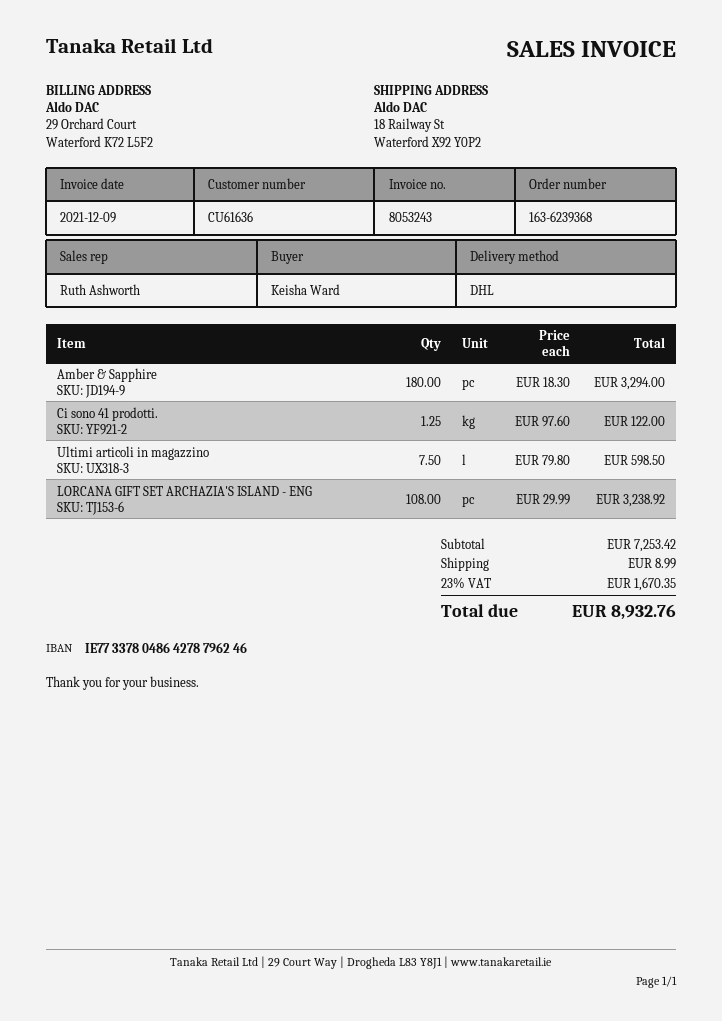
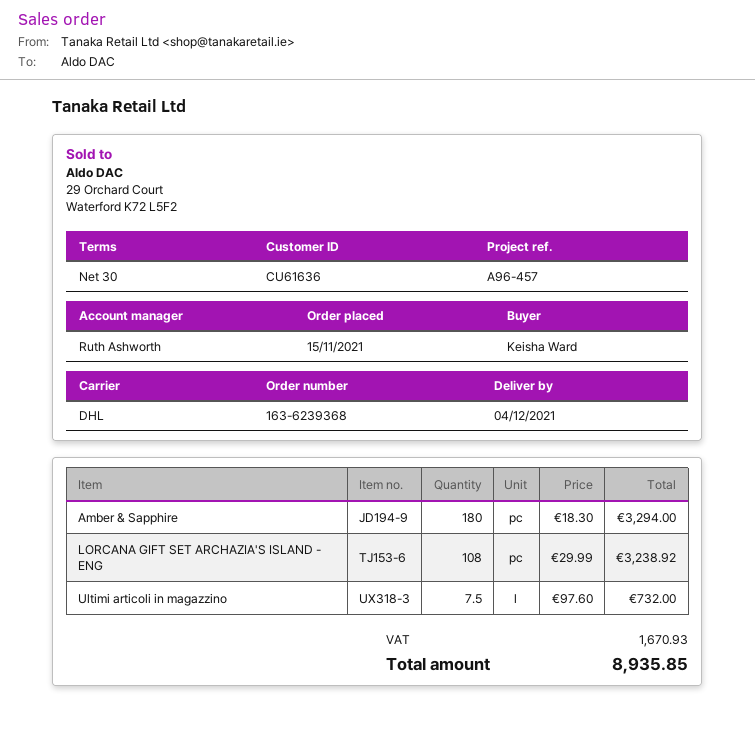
Ci sono 41 prodotti.: 1.25 x 97.60 = 122.00 -> none
Ultimi articoli in magazzino: 7.5 x 79.80 = 598.50 -> 7.5 x 97.60 = 732.00
shipping: 8.99 -> none
tax: 1670.35 -> 1670.93
total: 8932.76 -> 8935.85

